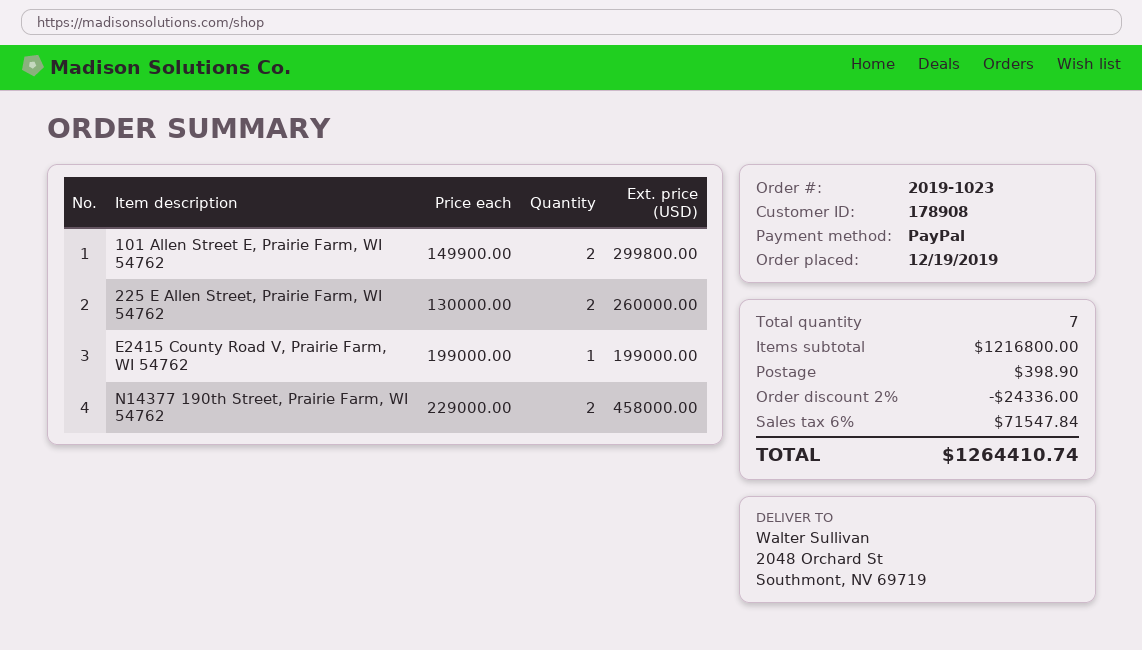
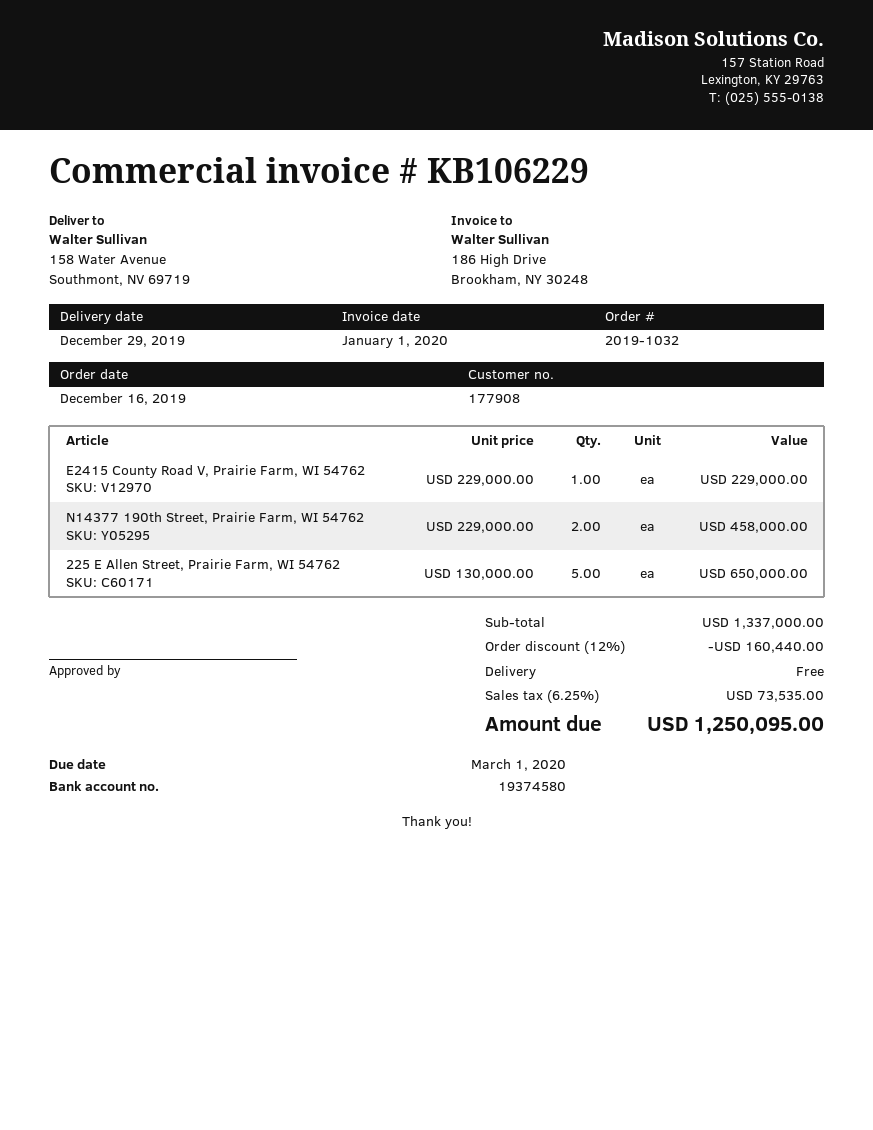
order number: 2019-1023 -> 2019-1032
order date: 2019-12-19 -> 2019-12-16
customer number: 178908 -> 177908
ship to: 2048 Orchard St, Southmont, NV 69719 -> 158 Water Avenue, Southmont, NV 69719
101 Allen Street E, Prairie Farm, WI 54762: 2 x 149900.00 = 299800.00 -> none
225 E Allen Street, Prairie Farm, WI 54762: 2 x 130000.00 = 260000.00 -> 5 x 130000.00 = 650000.00
E2415 County Road V, Prairie Farm, WI 54762: 1 x 199000.00 = 199000.00 -> 1 x 229000.00 = 229000.00
subtotal: 1216800.00 -> 1337000.00
discount: 2% = 24336.00 -> 12% = 160440.00
shipping: 398.90 -> 0.00
tax: 6% = 71547.84 -> 6.25% = 73535.00
total: 1264410.74 -> 1250095.00

